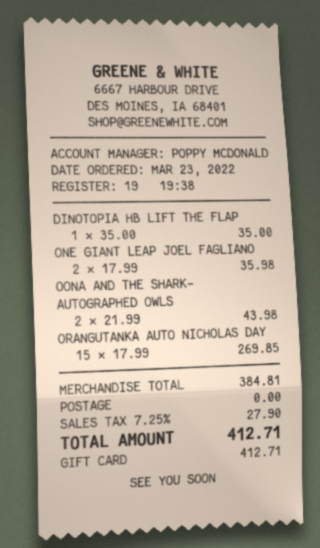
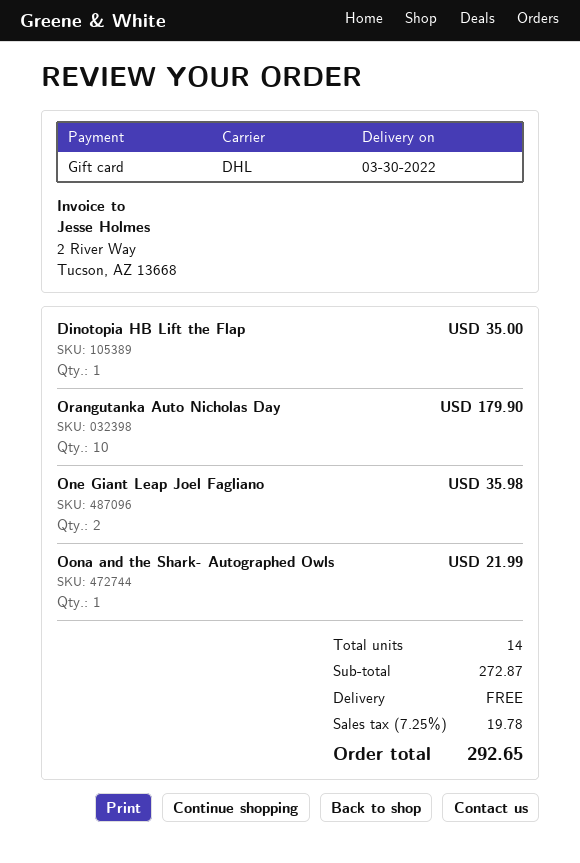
OONA AND THE SHARK- AUTOGRAPHED OWLS: 2 for 43.98 -> 1 for 21.99
ORANGUTANKA AUTO NICHOLAS DAY: 15 for 269.85 -> 10 for 179.90
subtotal: 384.81 -> 272.87
tax: 7.25% = 27.90 -> 7.25% = 19.78
total: 412.71 -> 292.65

